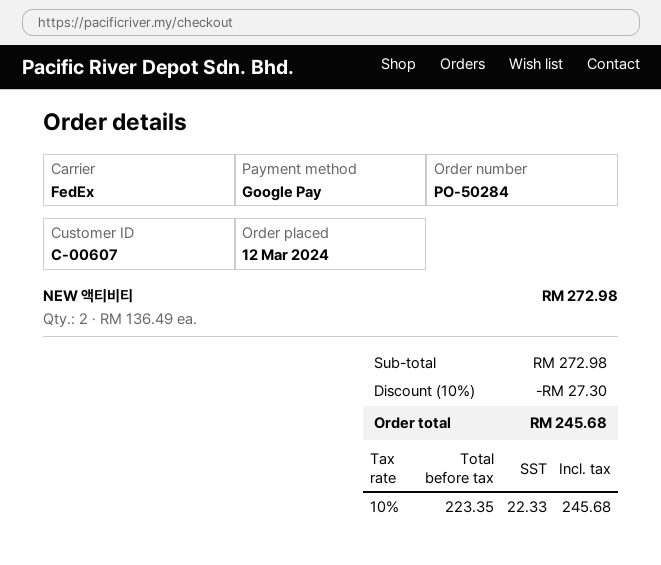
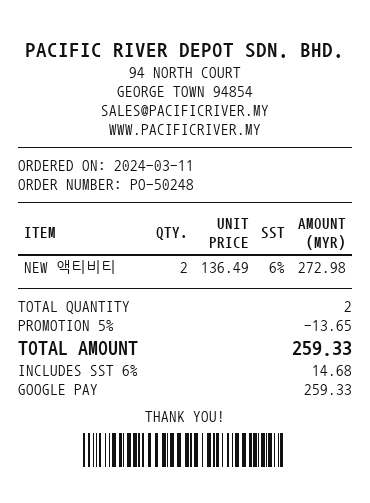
order number: PO-50284 -> PO-50248
order date: 2024-03-12 -> 2024-03-11
discount: 10% = 27.30 -> 5% = 13.65
tax: 10% = 22.33 -> 6% = 14.68
total: 245.68 -> 259.33

